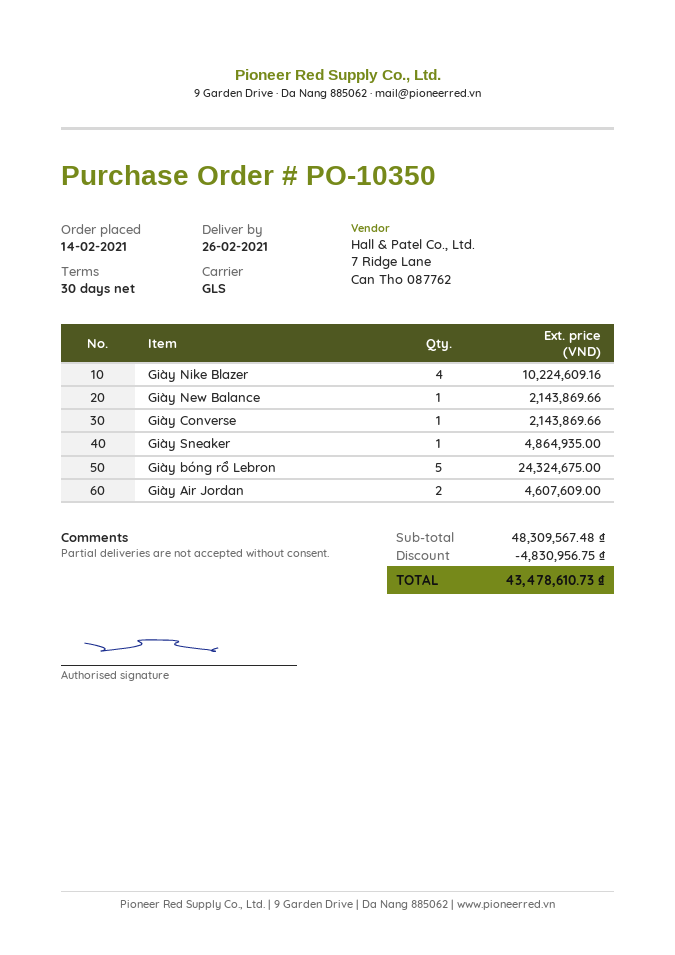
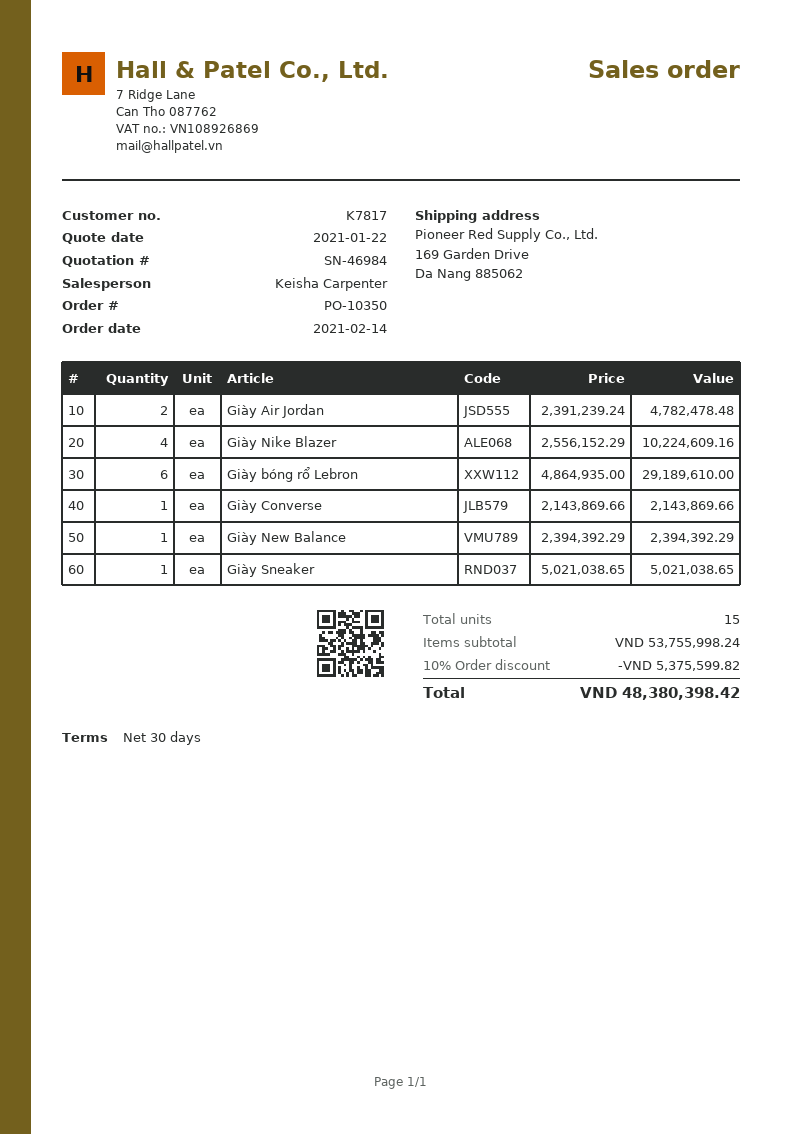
Giày New Balance: 1 for 2143869.66 -> 1 for 2394392.29
Giày Sneaker: 1 for 4864935.00 -> 1 for 5021038.65
Giày bóng rổ Lebron: 5 for 24324675.00 -> 6 for 29189610.00
Giày Air Jordan: 2 for 4607609.00 -> 2 for 4782478.48
subtotal: 48309567.48 -> 53755998.24
discount: 4830956.75 -> 5375599.82
total: 43478610.73 -> 48380398.42

